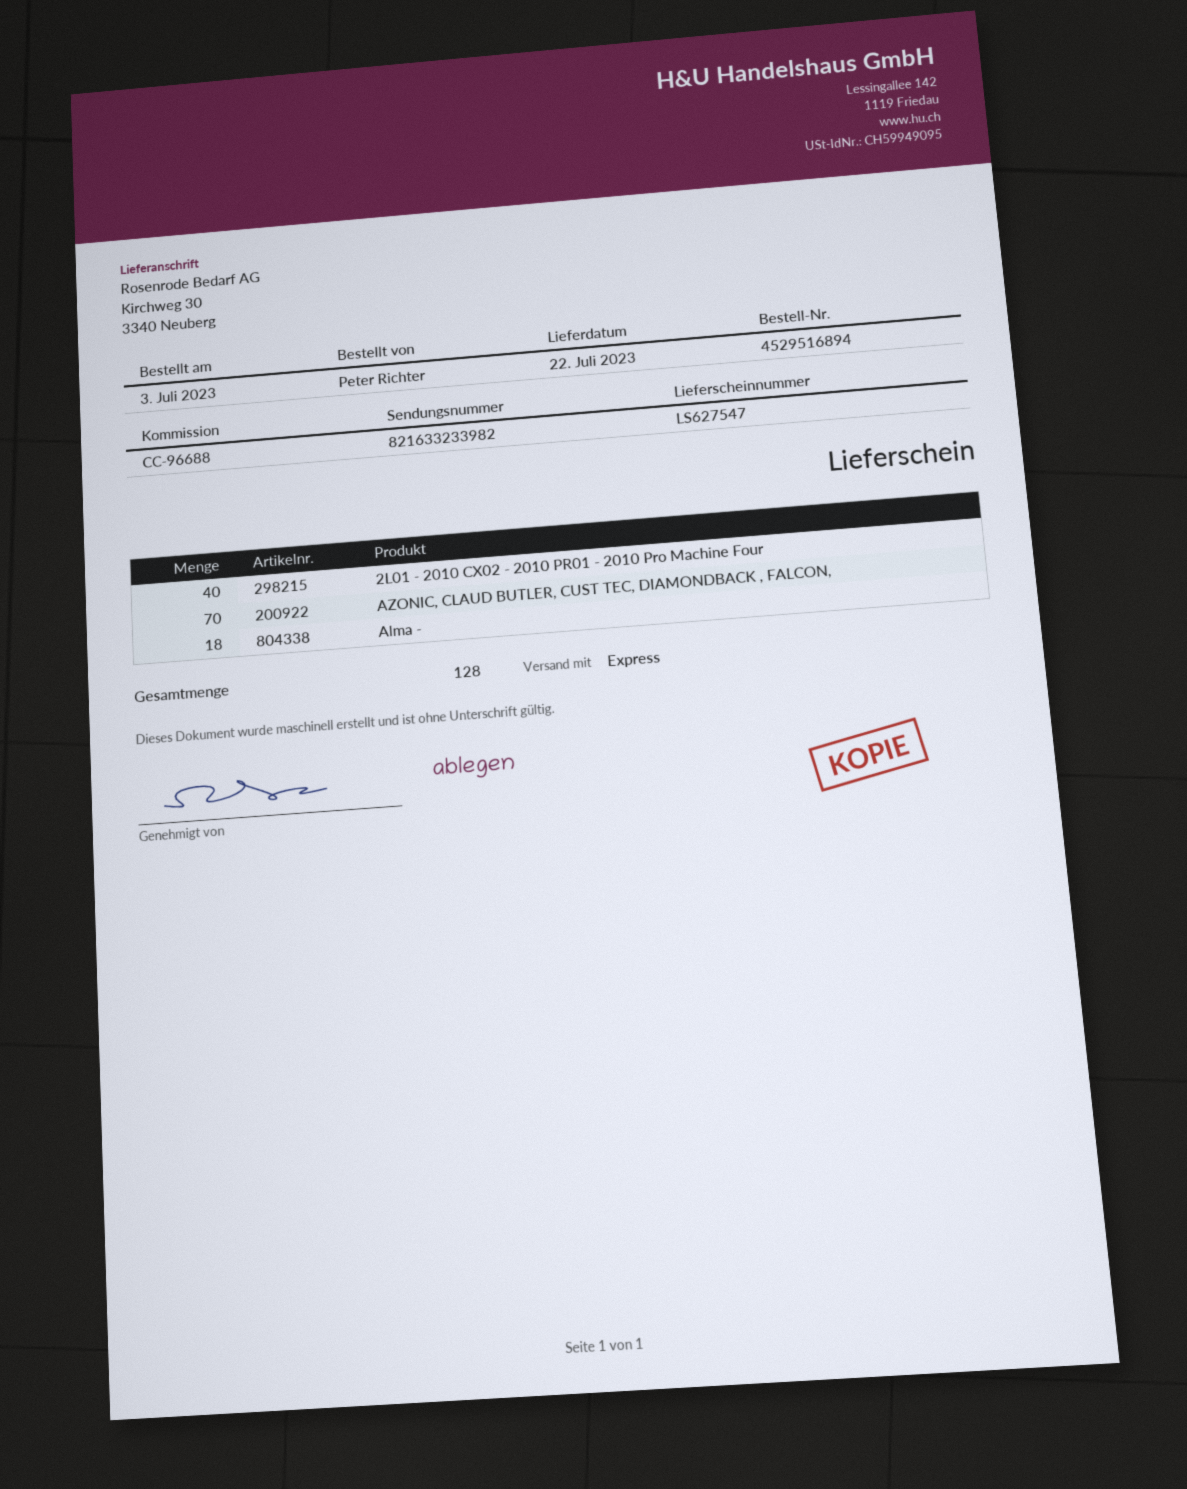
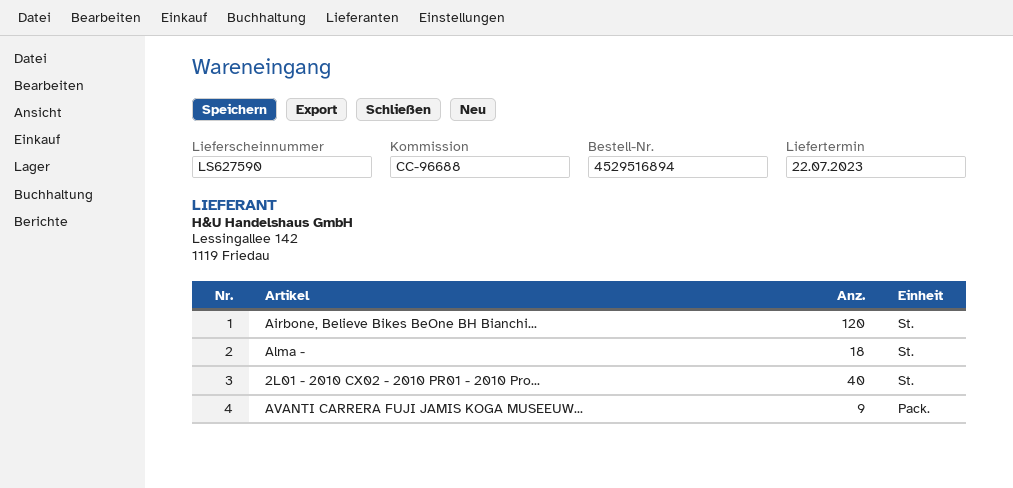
delivery note number: LS627547 -> LS627590
AZONIC, CLAUD BUTLER, CUST TEC, DIAMONDBACK , FALCON,: 70 -> none
Airbone, Believe Bikes BeOne BH Bianchi...: none -> 120
AVANTI CARRERA FUJI JAMIS KOGA MUSEEUW...: none -> 9

